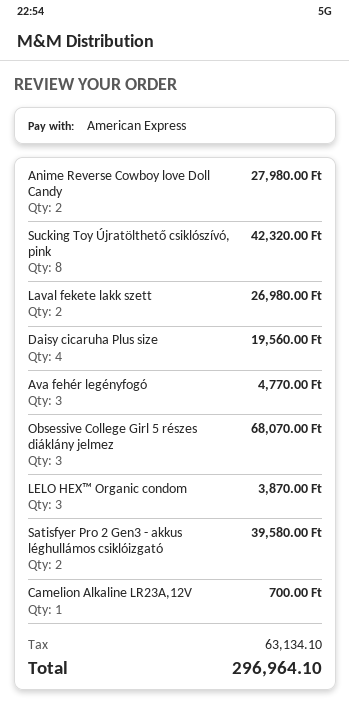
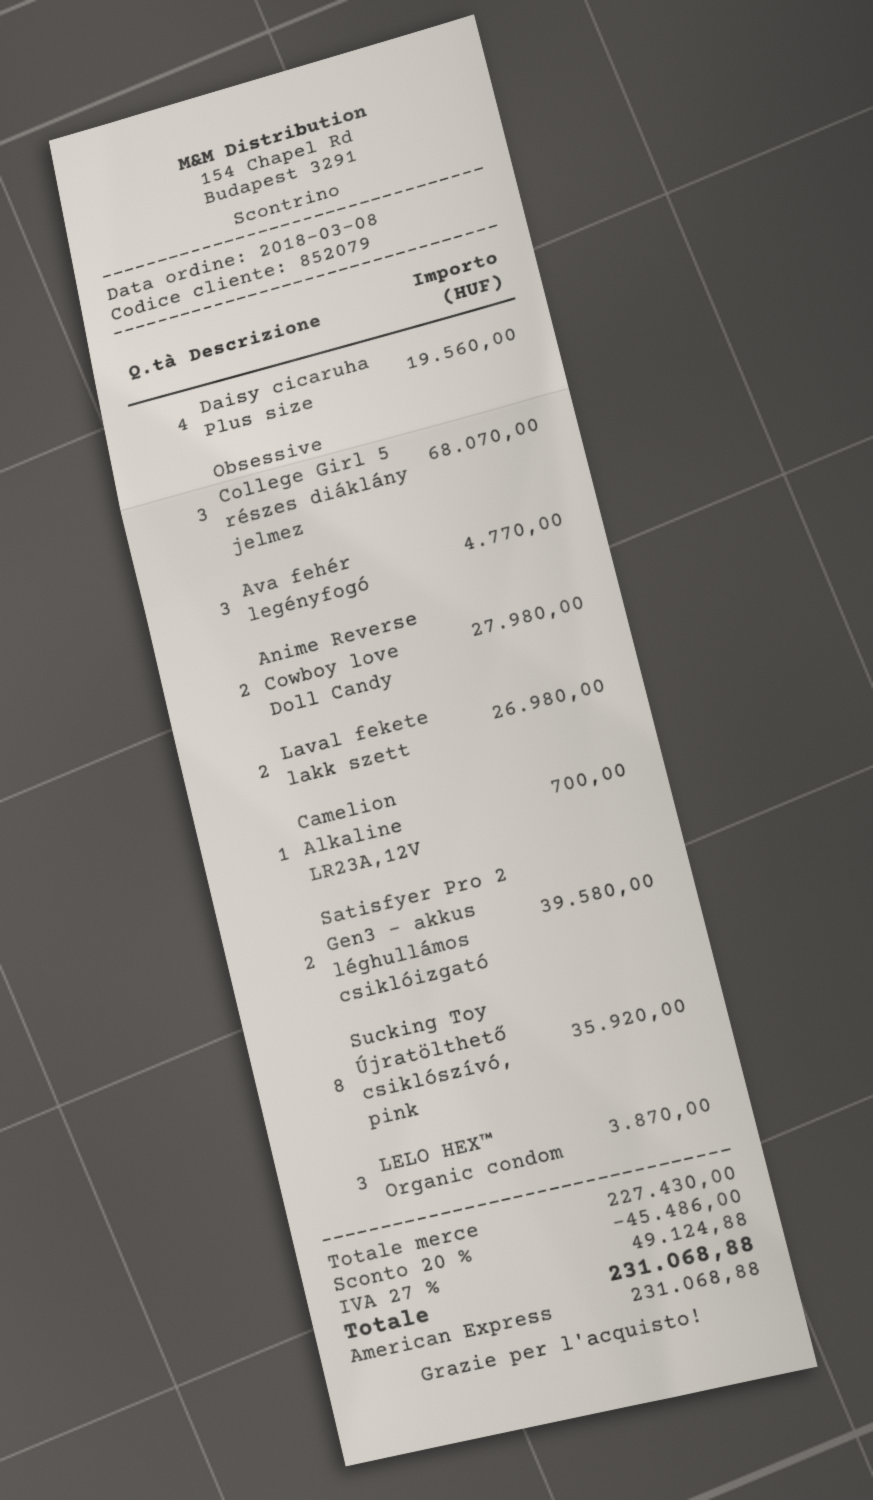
Sucking Toy Újratölthető csiklószívó, pink: 8 for 42320.00 -> 8 for 35920.00
discount: none -> 20% = 45486.00
tax: 63134.10 -> 49124.88
total: 296964.10 -> 231068.88

